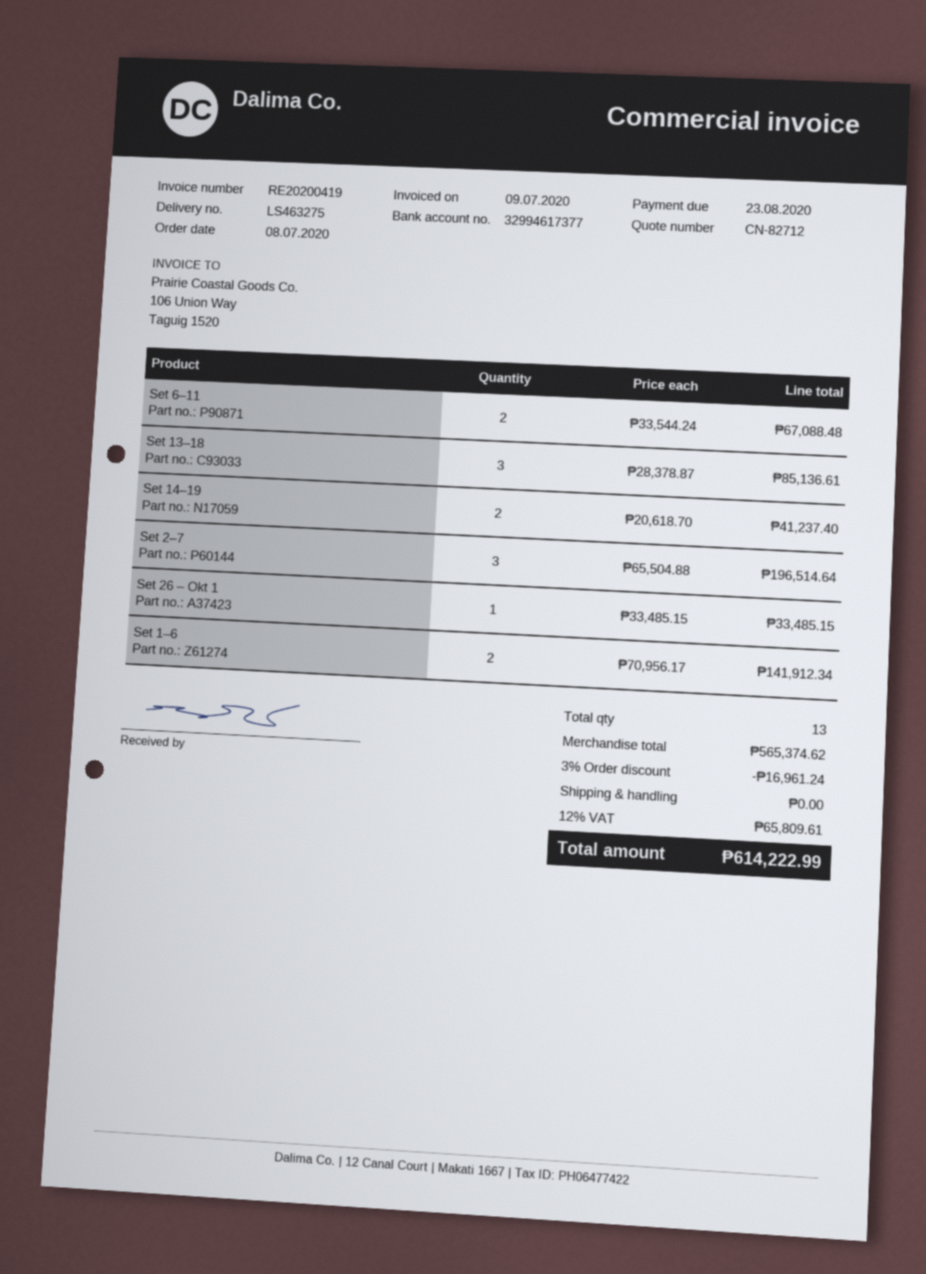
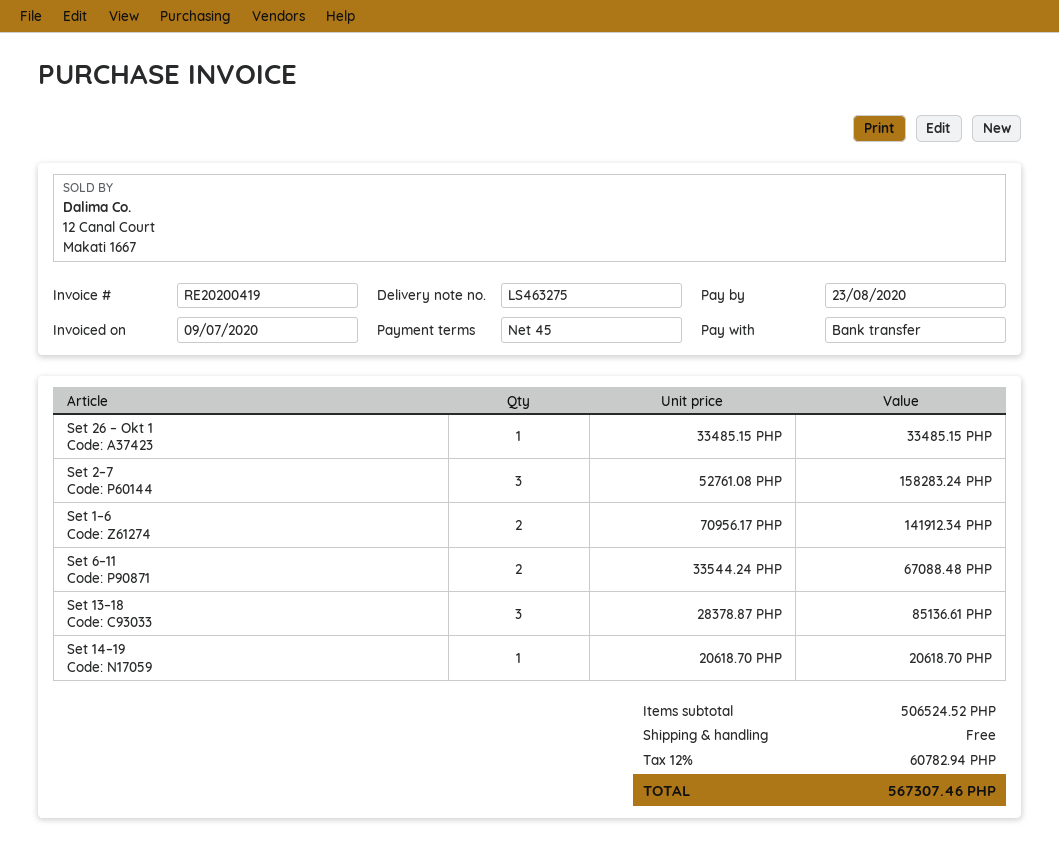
Set 14–19: 2 x 20618.70 = 41237.40 -> 1 x 20618.70 = 20618.70
Set 2–7: 3 x 65504.88 = 196514.64 -> 3 x 52761.08 = 158283.24
subtotal: 565374.62 -> 506524.52
discount: 3% = 16961.24 -> none
tax: 12% = 65809.61 -> 12% = 60782.94
total: 614222.99 -> 567307.46

